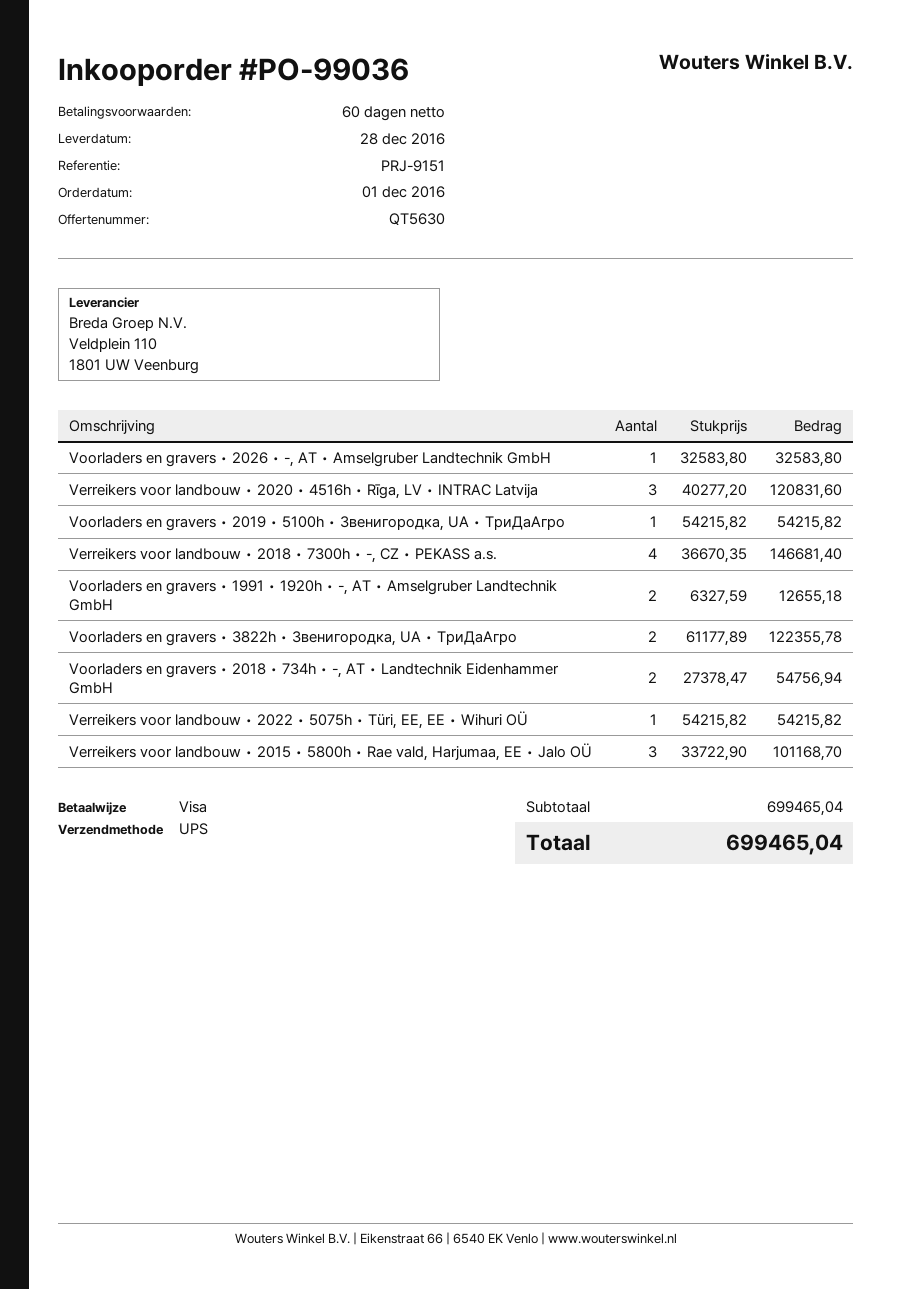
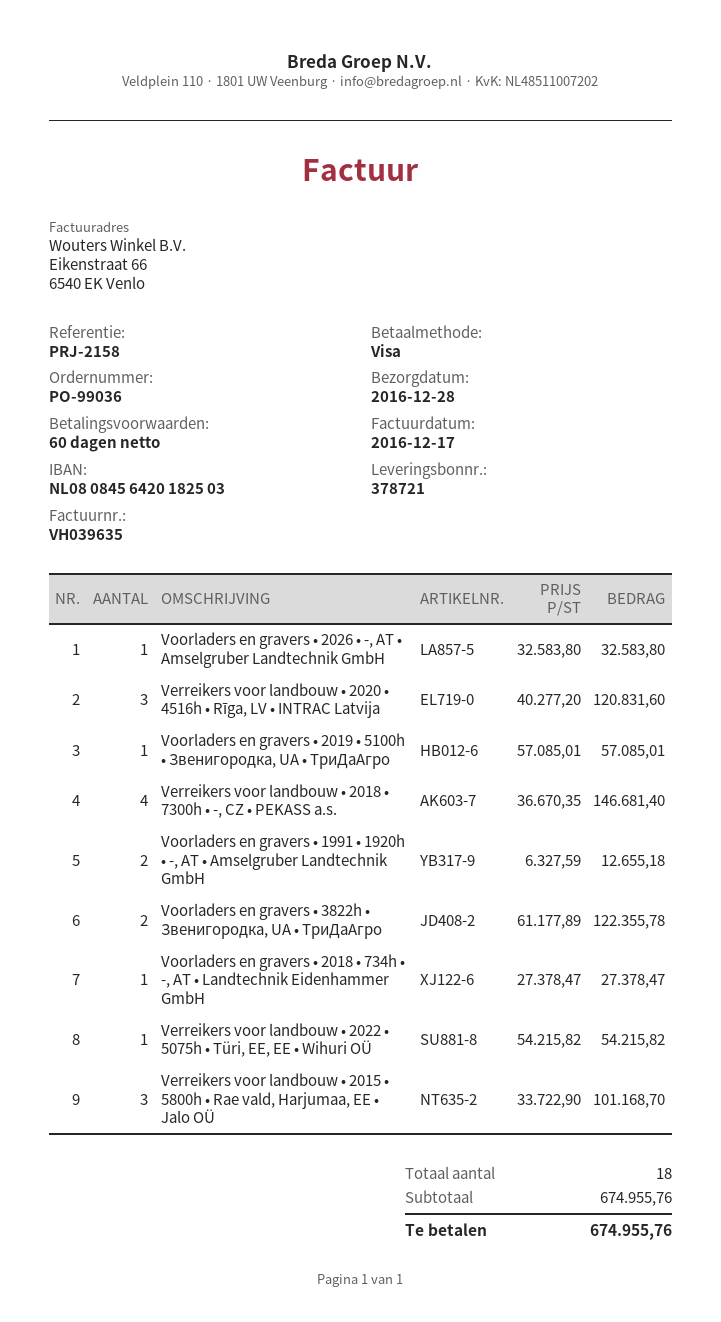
reference: PRJ-9151 -> PRJ-2158
Voorladers en gravers • 2019 • 5100h • Звенигородка, UA • ТриДаАгро: 1 x 54215.82 = 54215.82 -> 1 x 57085.01 = 57085.01
Voorladers en gravers • 2018 • 734h • -, AT • Landtechnik Eidenhammer GmbH: 2 x 27378.47 = 54756.94 -> 1 x 27378.47 = 27378.47
subtotal: 699465.04 -> 674955.76
total: 699465.04 -> 674955.76

